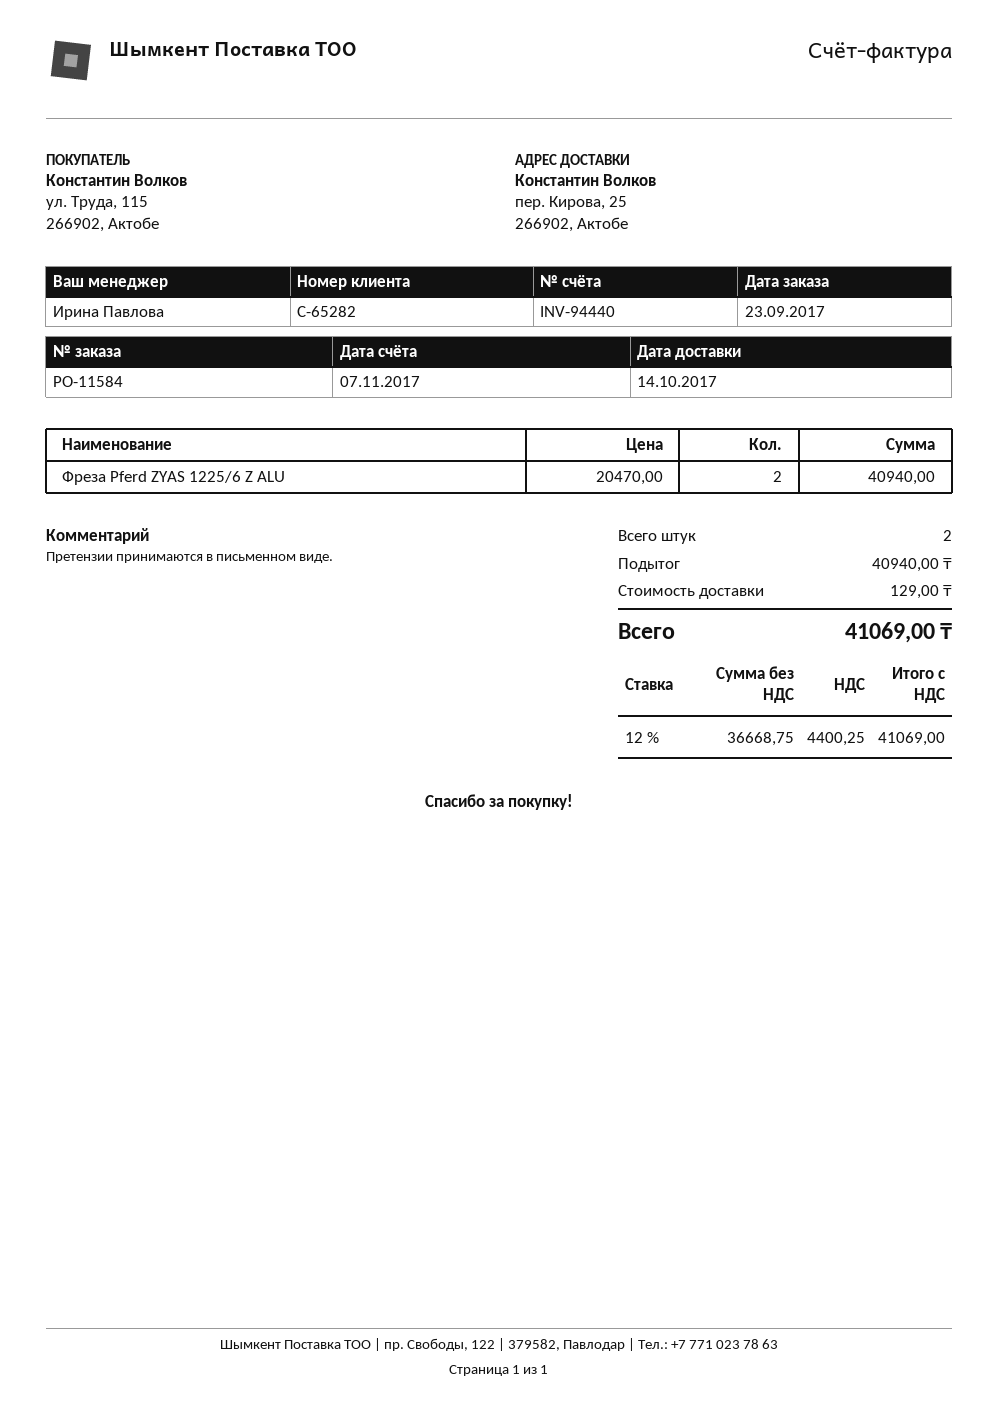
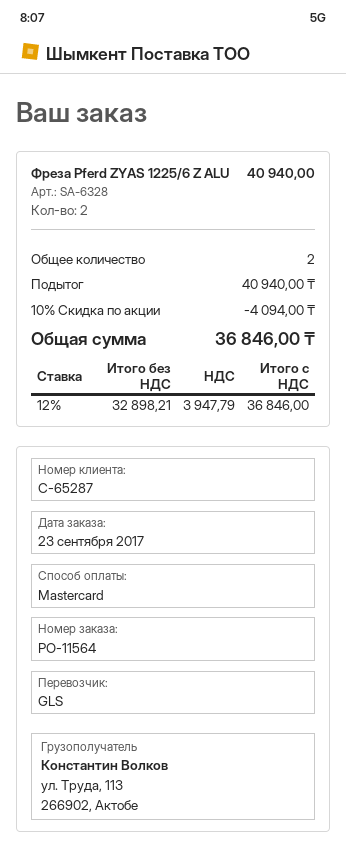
order number: PO-11584 -> PO-11564
customer number: C-65282 -> C-65287
ship to: пер. Кирова, 25, 266902, Актобе -> ул. Труда, 113, 266902, Актобе
discount: none -> 10% = 4094.00
shipping: 129.00 -> none
net: 36668.75 -> 32898.21
tax: 12% = 4400.25 -> 12% = 3947.79
total: 41069.00 -> 36846.00

